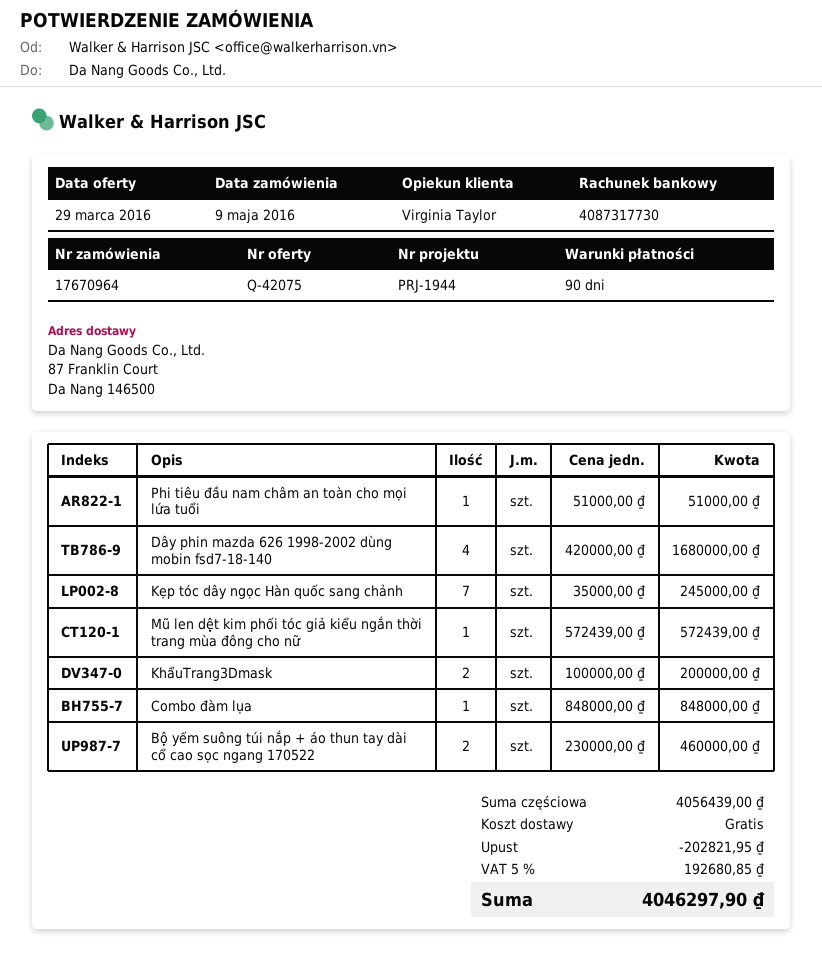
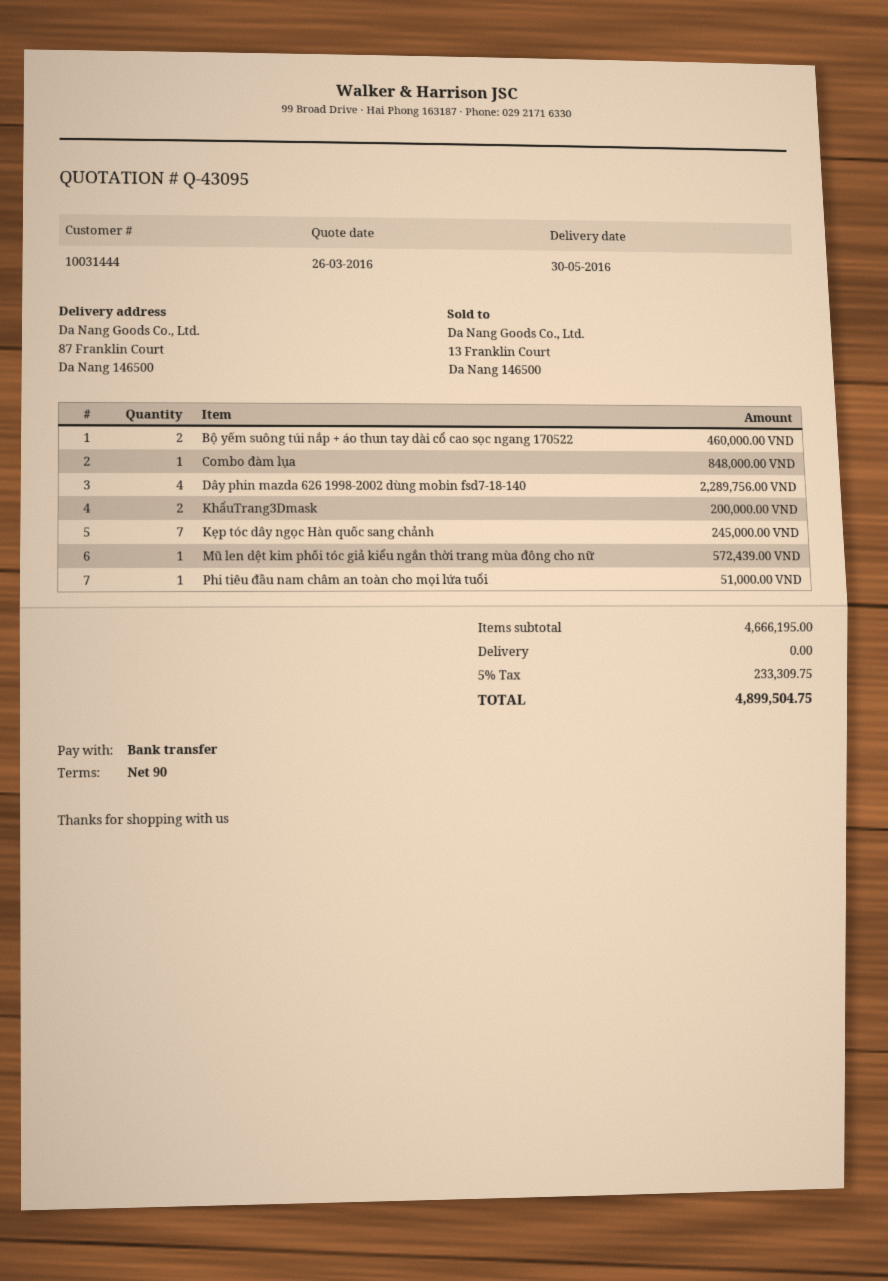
quote number: Q-42075 -> Q-43095
quote date: 2016-03-29 -> 2016-03-26
Dây phin mazda 626 1998-2002 dùng mobin fsd7-18-140: 4 for 1680000.00 -> 4 for 2289756.00
subtotal: 4056439.00 -> 4666195.00
discount: 202821.95 -> none
tax: 5% = 192680.85 -> 5% = 233309.75
total: 4046297.90 -> 4899504.75

